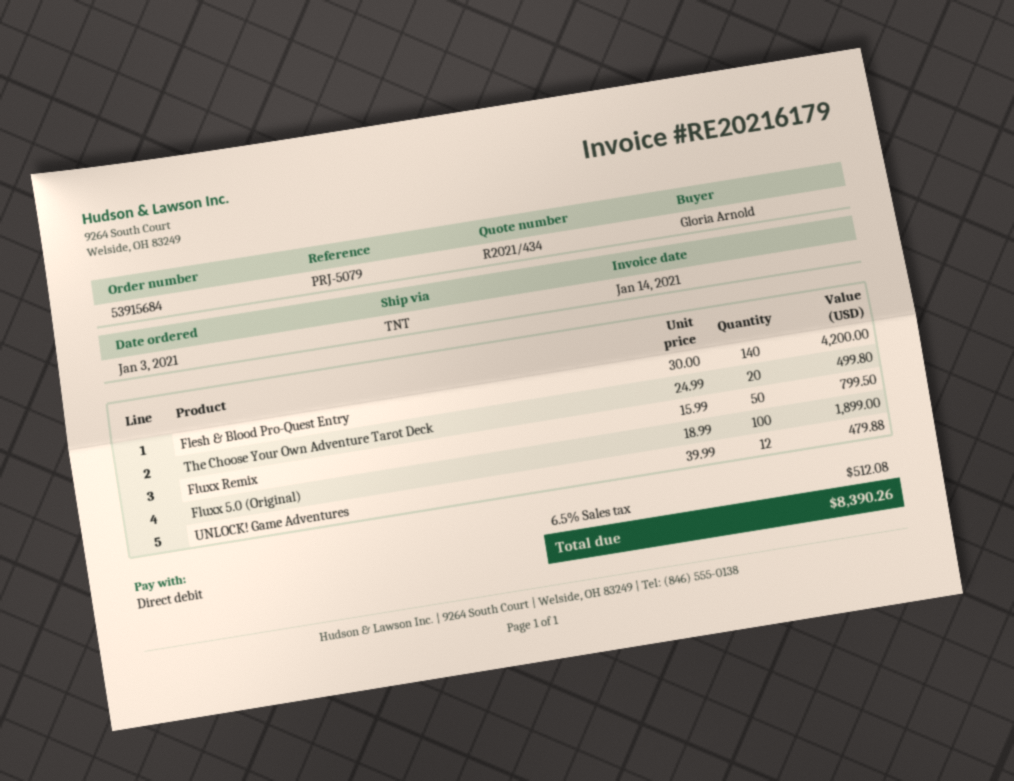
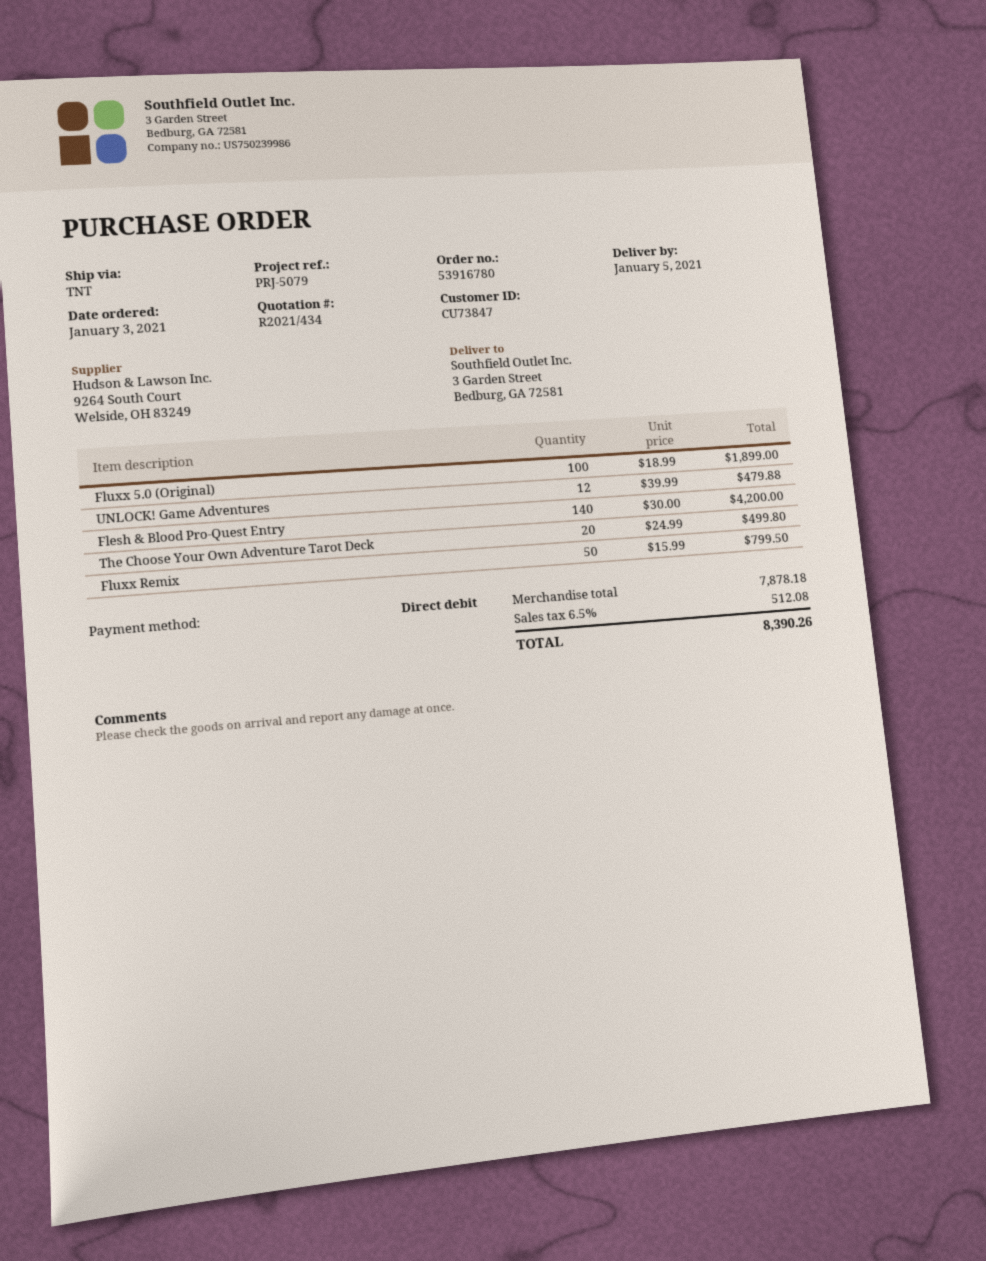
order number: 53915684 -> 53916780

